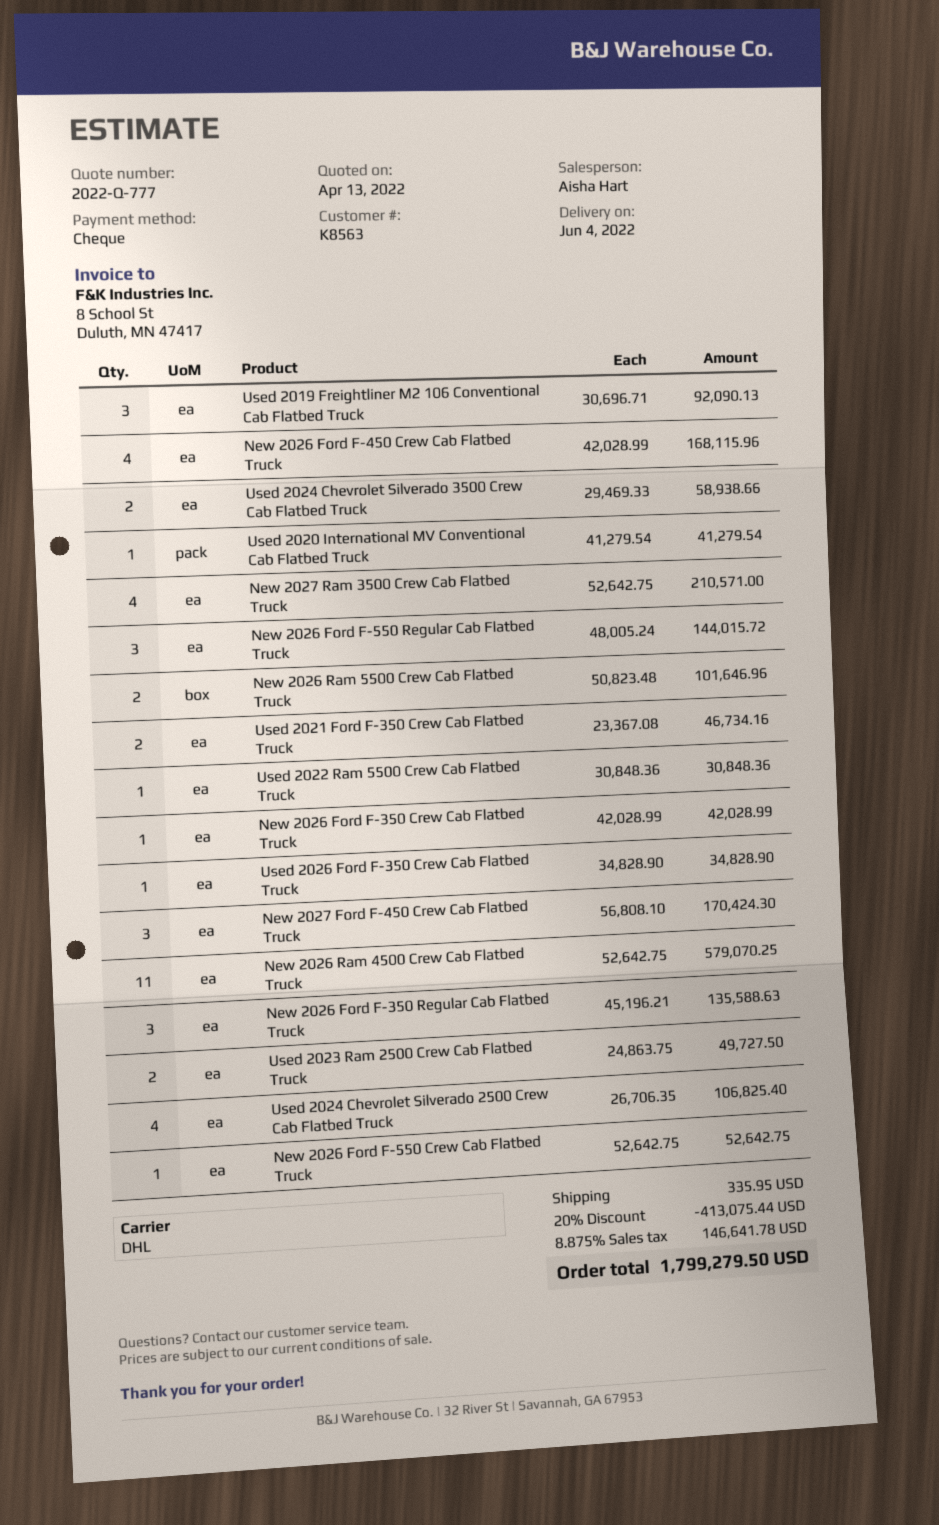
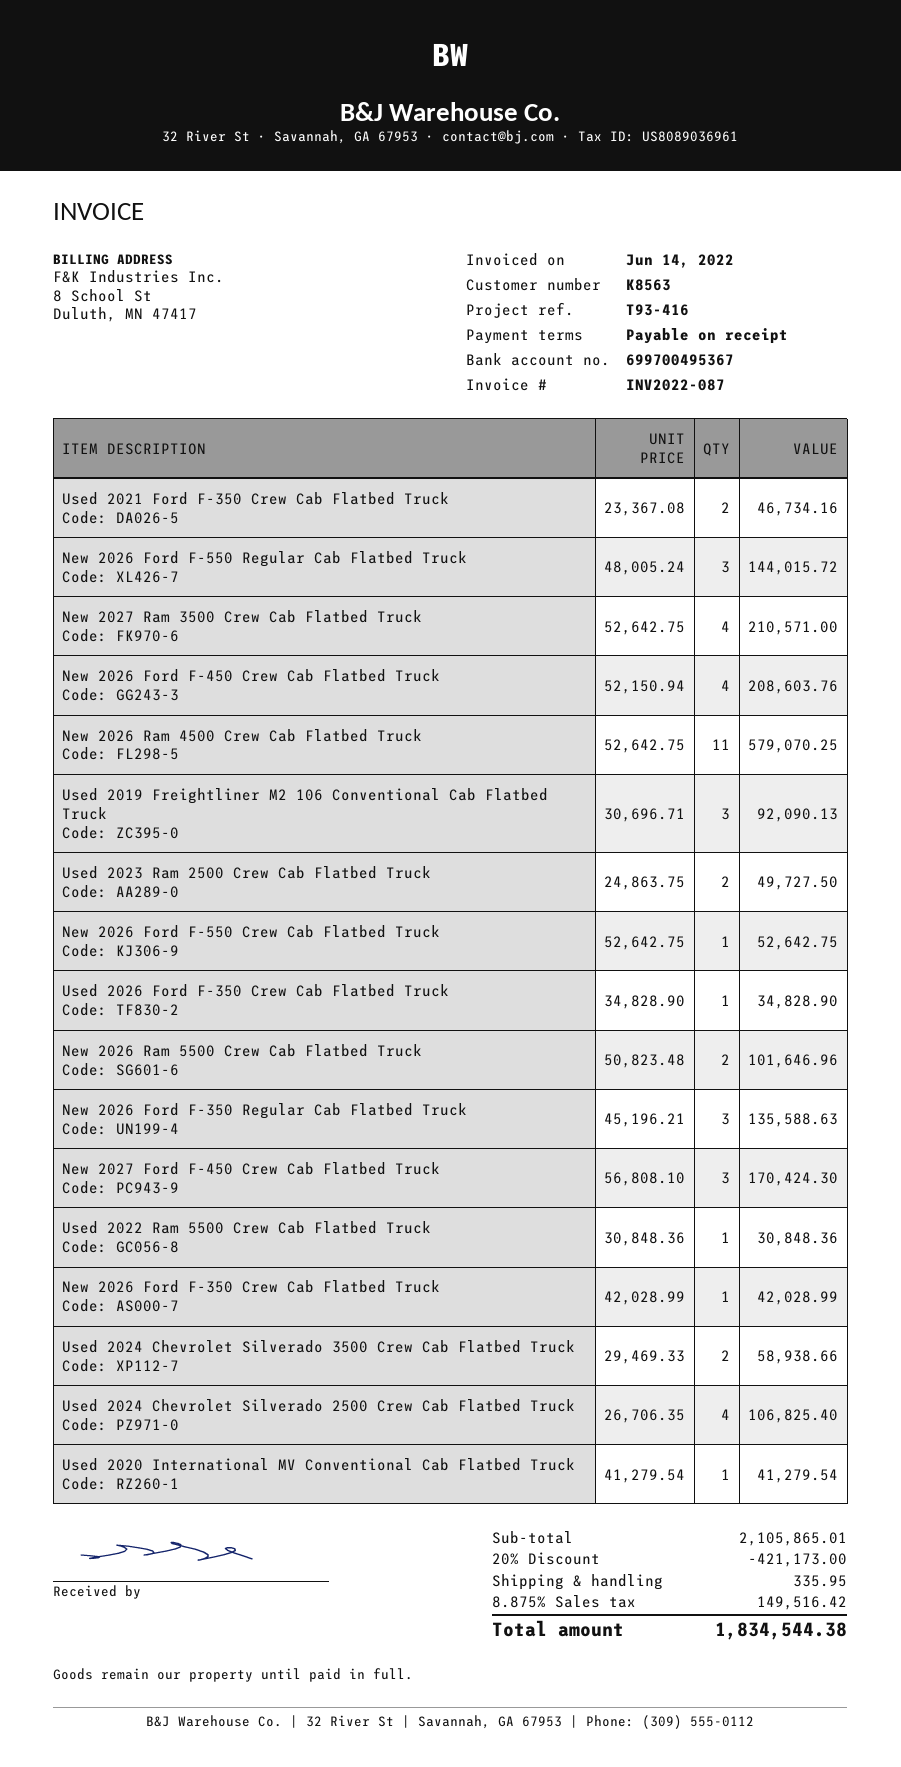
New 2026 Ford F-450 Crew Cab Flatbed Truck: 4 x 42028.99 = 168115.96 -> 4 x 52150.94 = 208603.76
discount: 20% = 413075.44 -> 20% = 421173.00
tax: 8.875% = 146641.78 -> 8.875% = 149516.42
total: 1799279.50 -> 1834544.38

